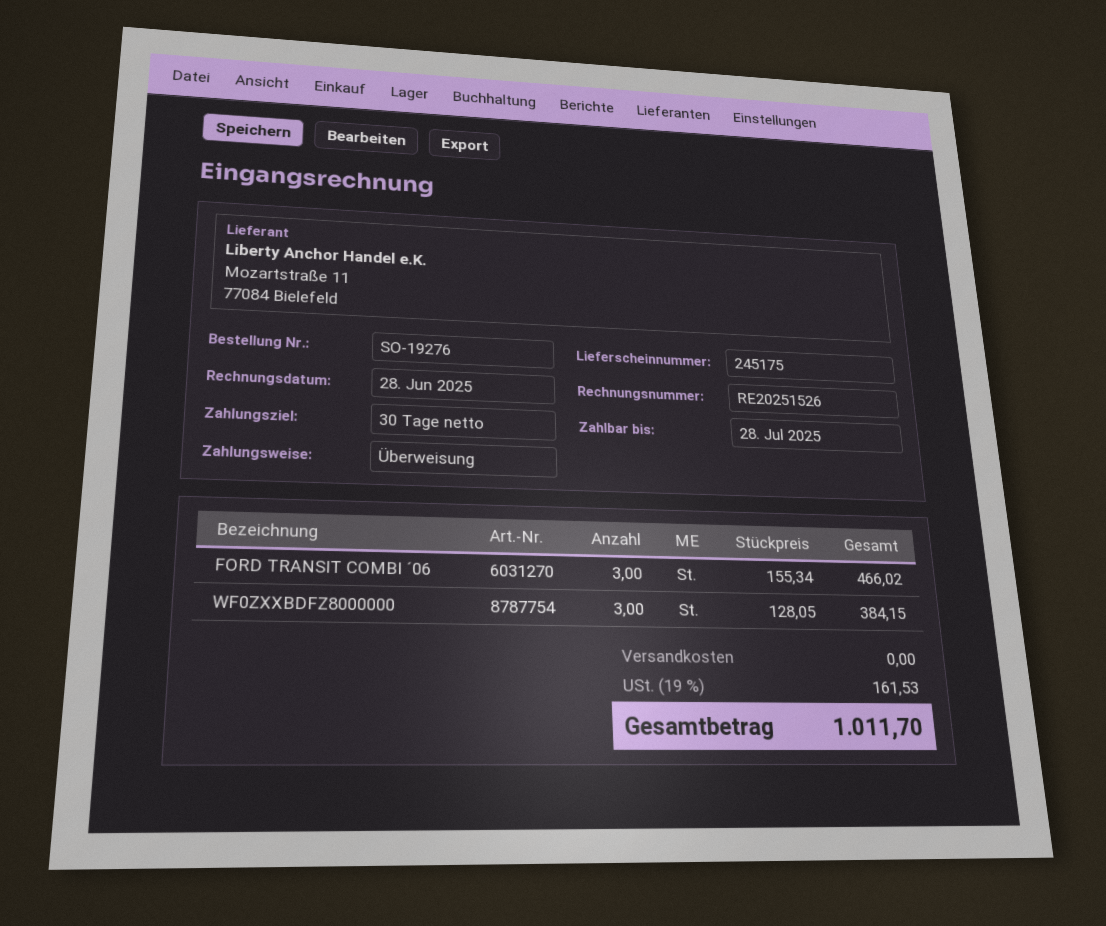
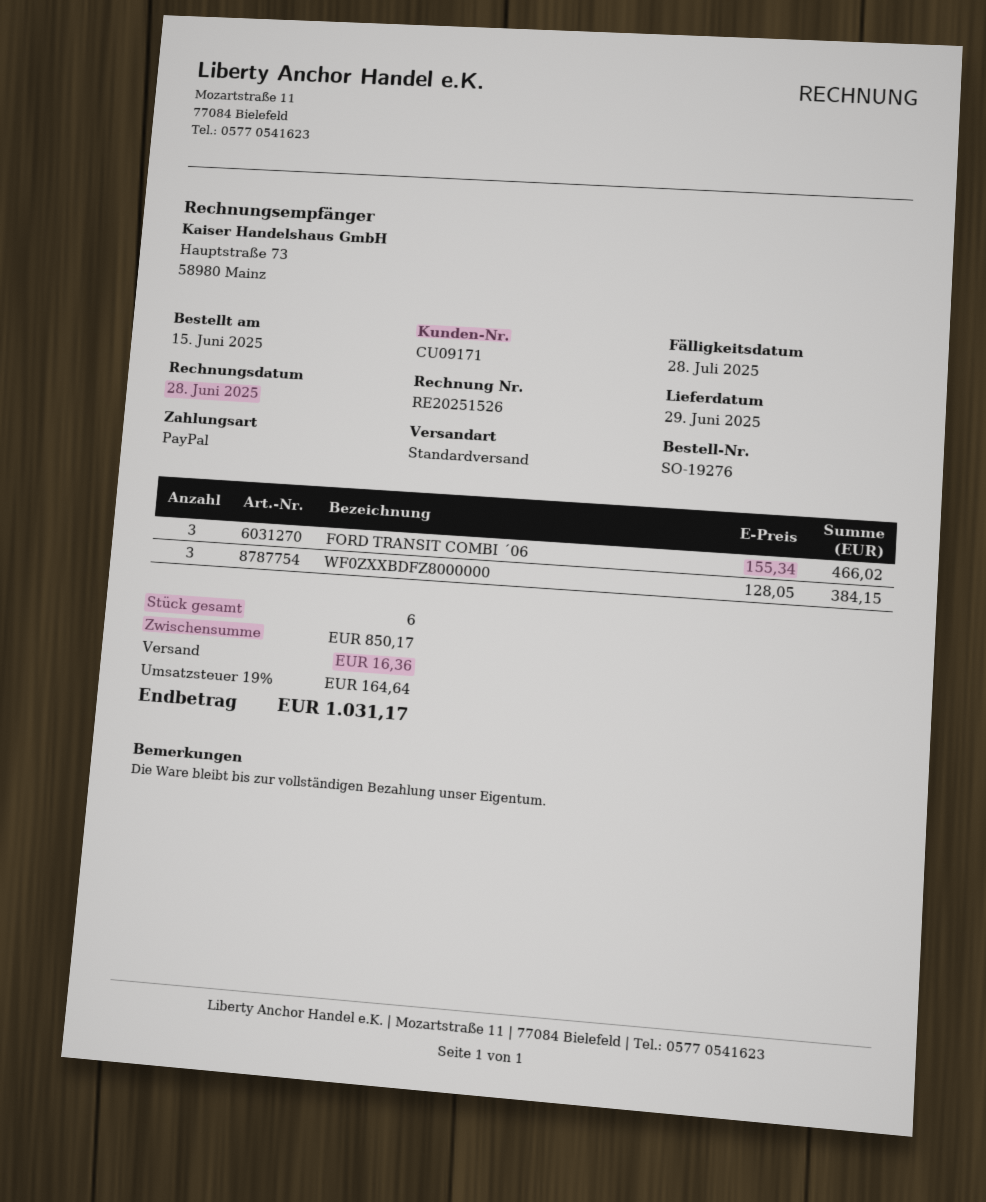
payment method: bank transfer -> PayPal
shipping: 0.00 -> 16.36
tax: 19% = 161.53 -> 19% = 164.64
total: 1011.70 -> 1031.17

